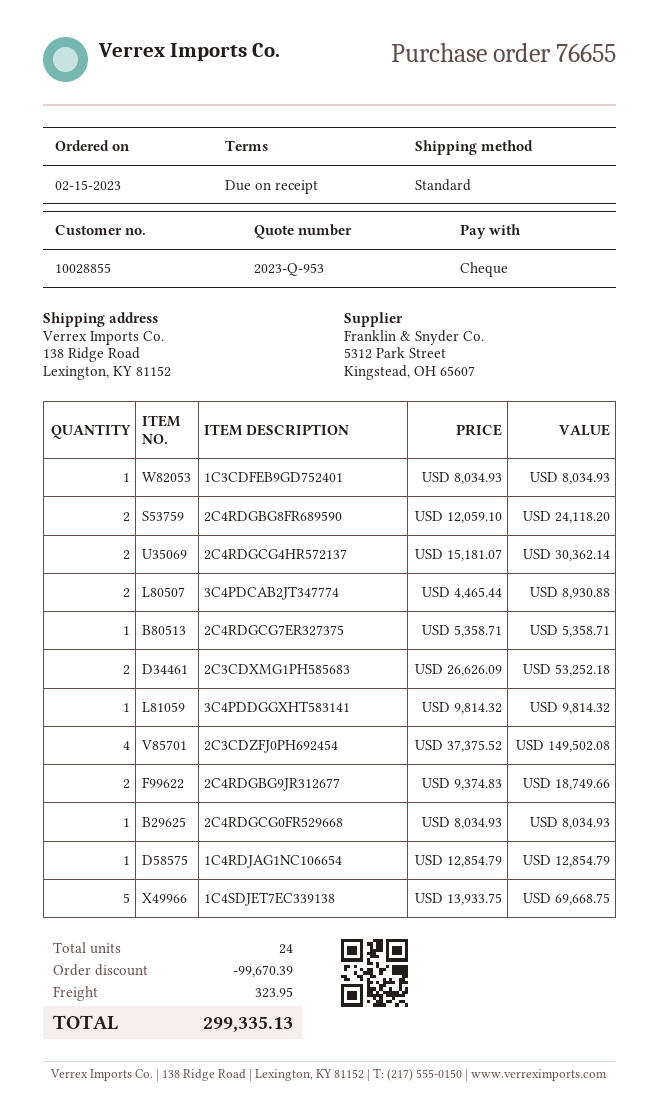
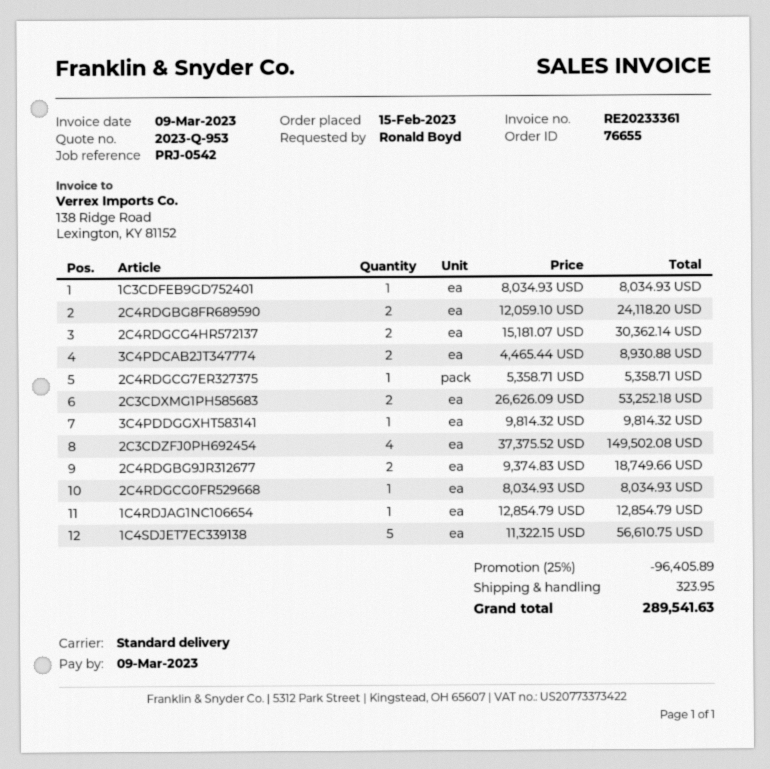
1C4SDJET7EC339138: 5 x 13933.75 = 69668.75 -> 5 x 11322.15 = 56610.75
discount: 99670.39 -> 96405.89
total: 299335.13 -> 289541.63

